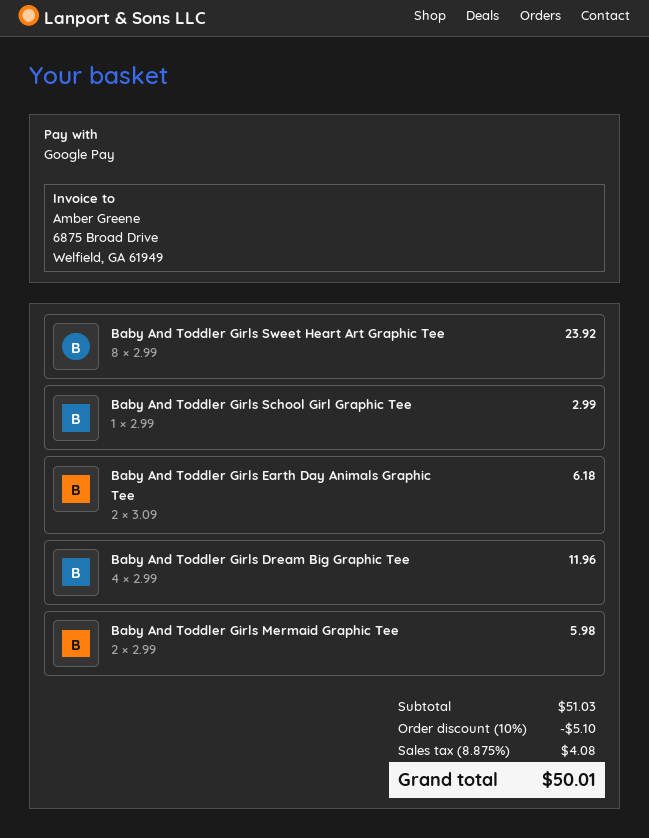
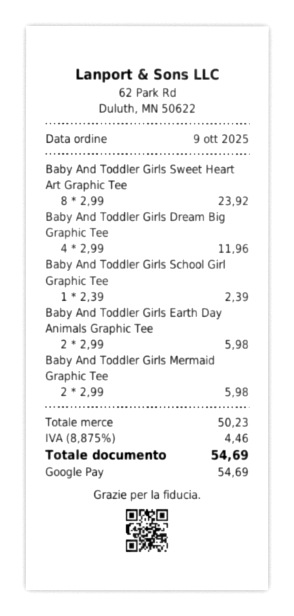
Baby And Toddler Girls School Girl Graphic Tee: 1 x 2.99 = 2.99 -> 1 x 2.39 = 2.39
Baby And Toddler Girls Earth Day Animals Graphic Tee: 2 x 3.09 = 6.18 -> 2 x 2.99 = 5.98
subtotal: 51.03 -> 50.23
discount: 10% = 5.10 -> none
tax: 8.875% = 4.08 -> 8.875% = 4.46
total: 50.01 -> 54.69

